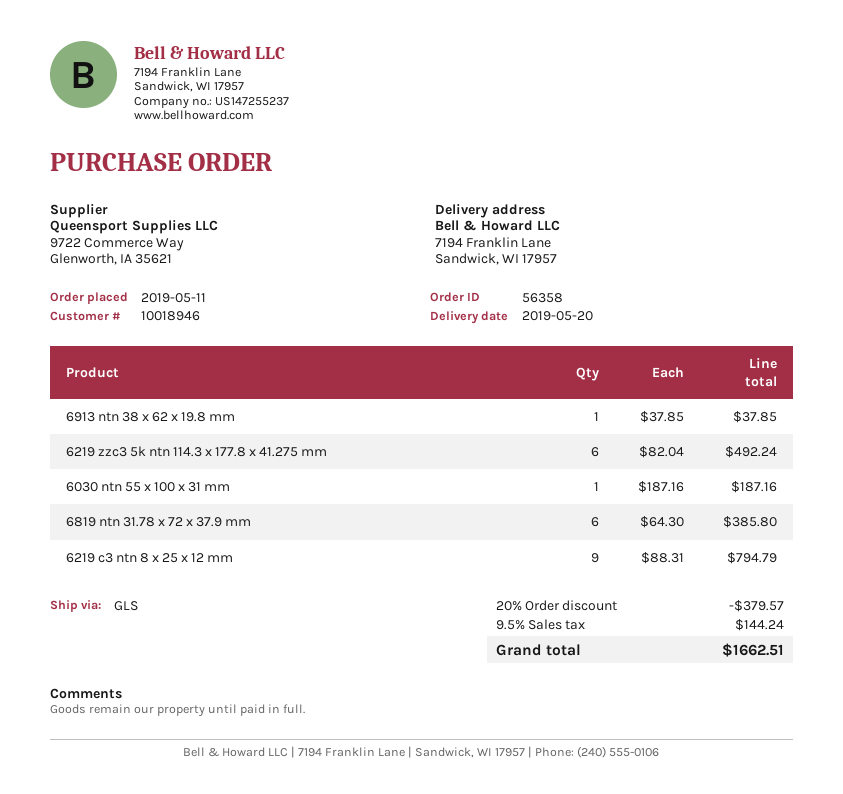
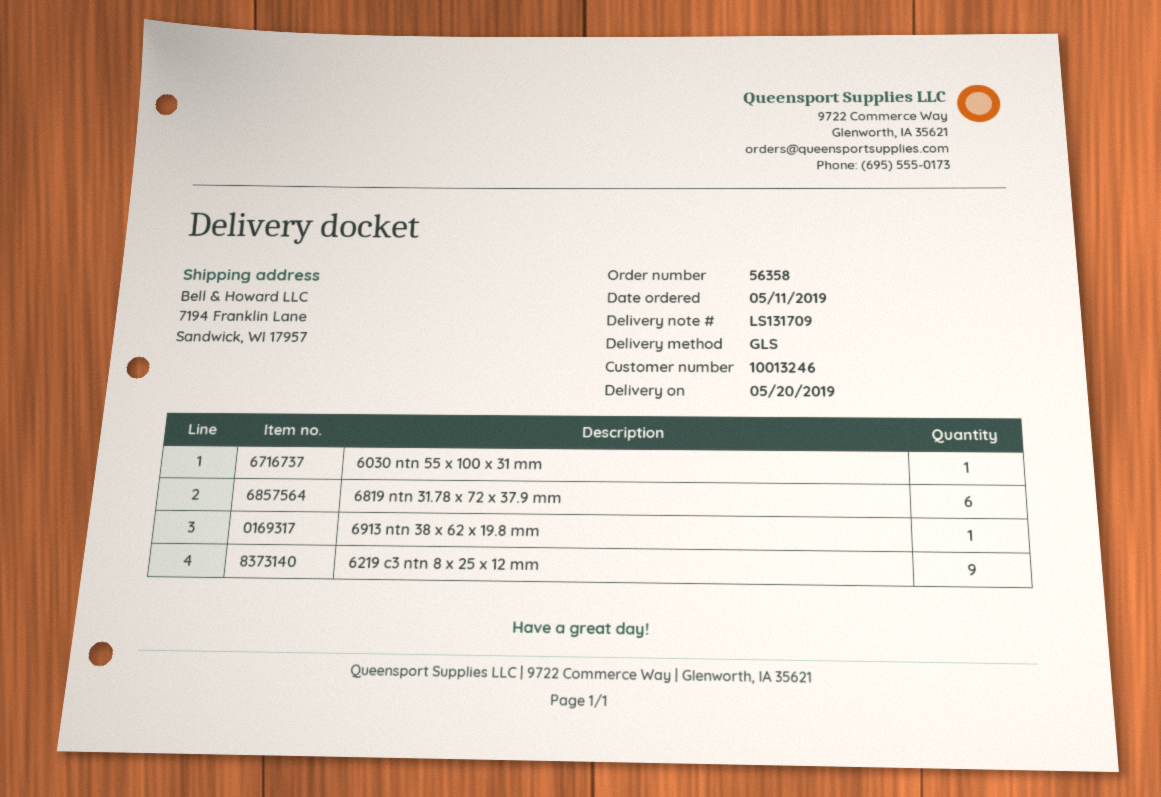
customer number: 10018946 -> 10013246
6219 zzc3 5k ntn 114.3 x 177.8 x 41.275 mm: 6 -> none

